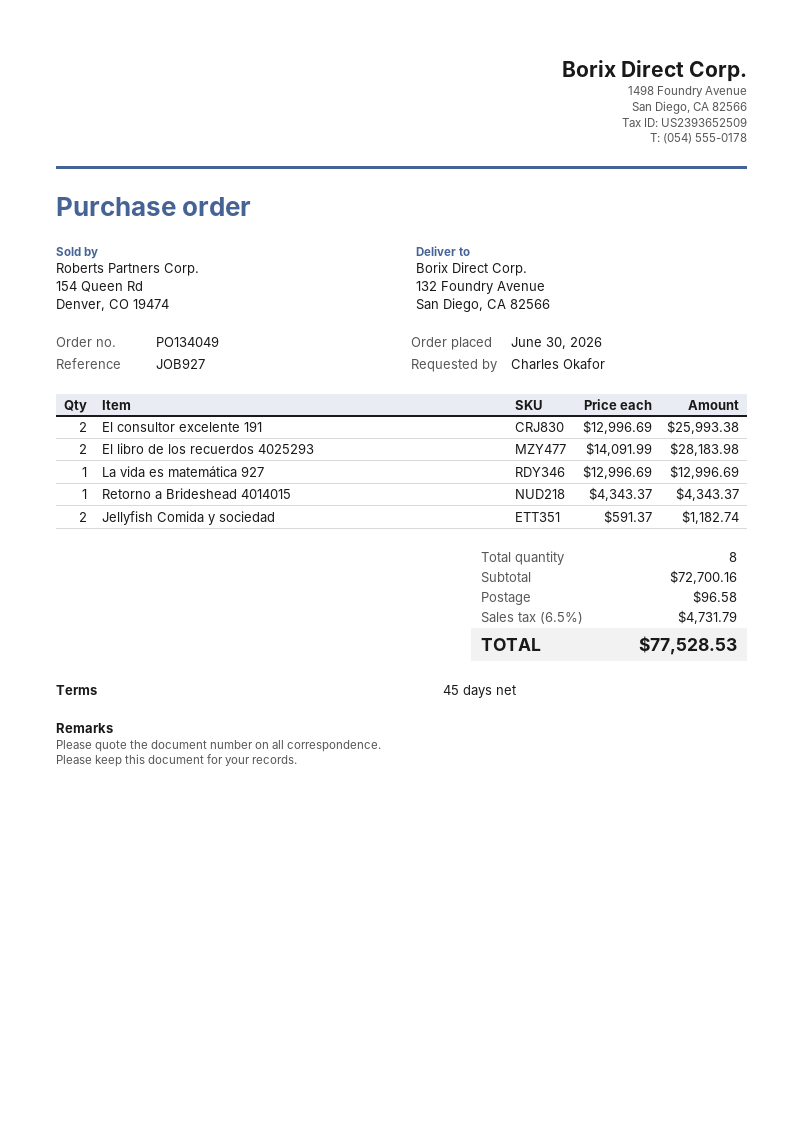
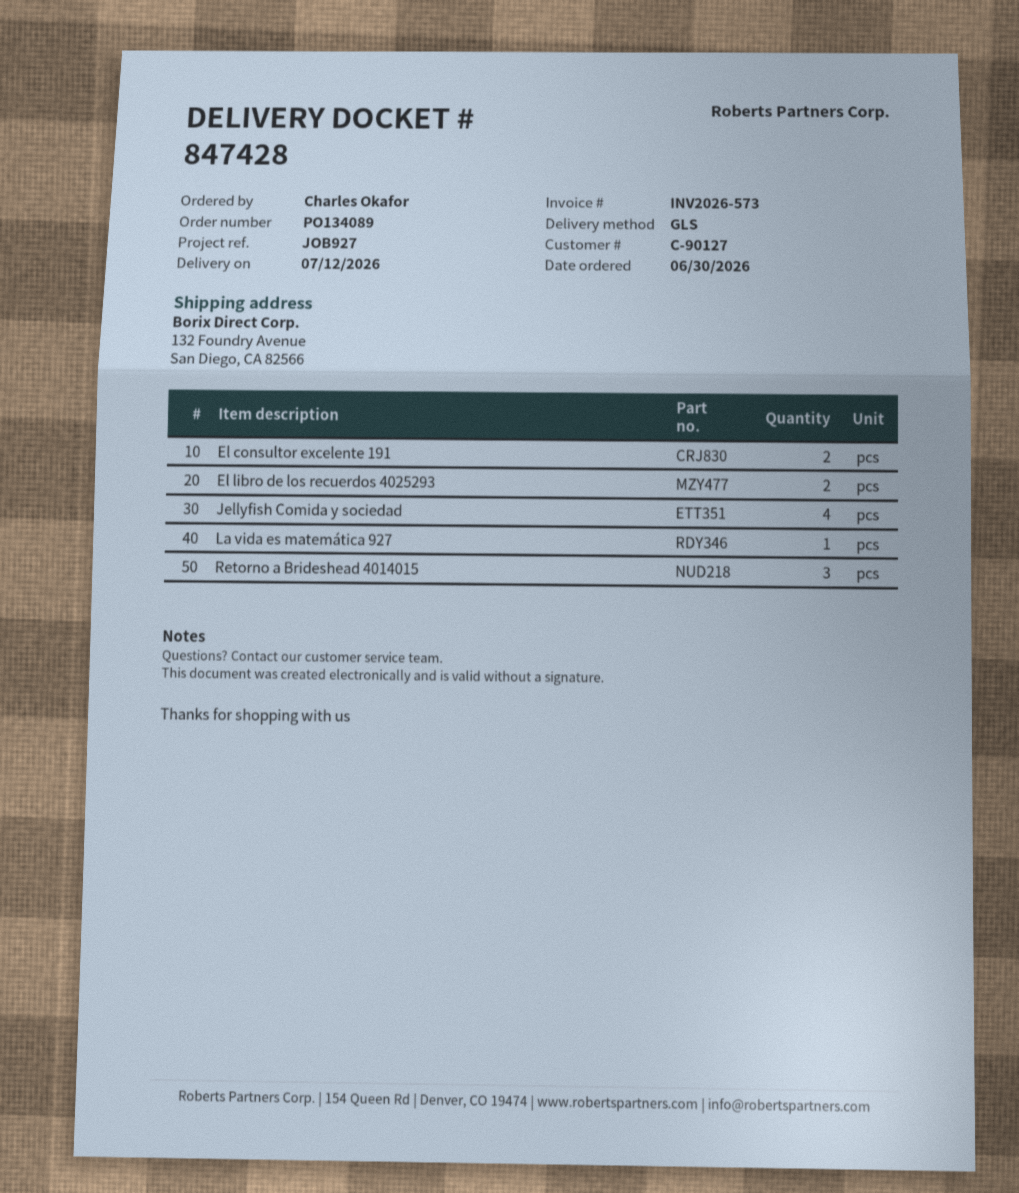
order number: PO134049 -> PO134089
Retorno a Brideshead 4014015: 1 -> 3
Jellyfish Comida y sociedad: 2 -> 4

